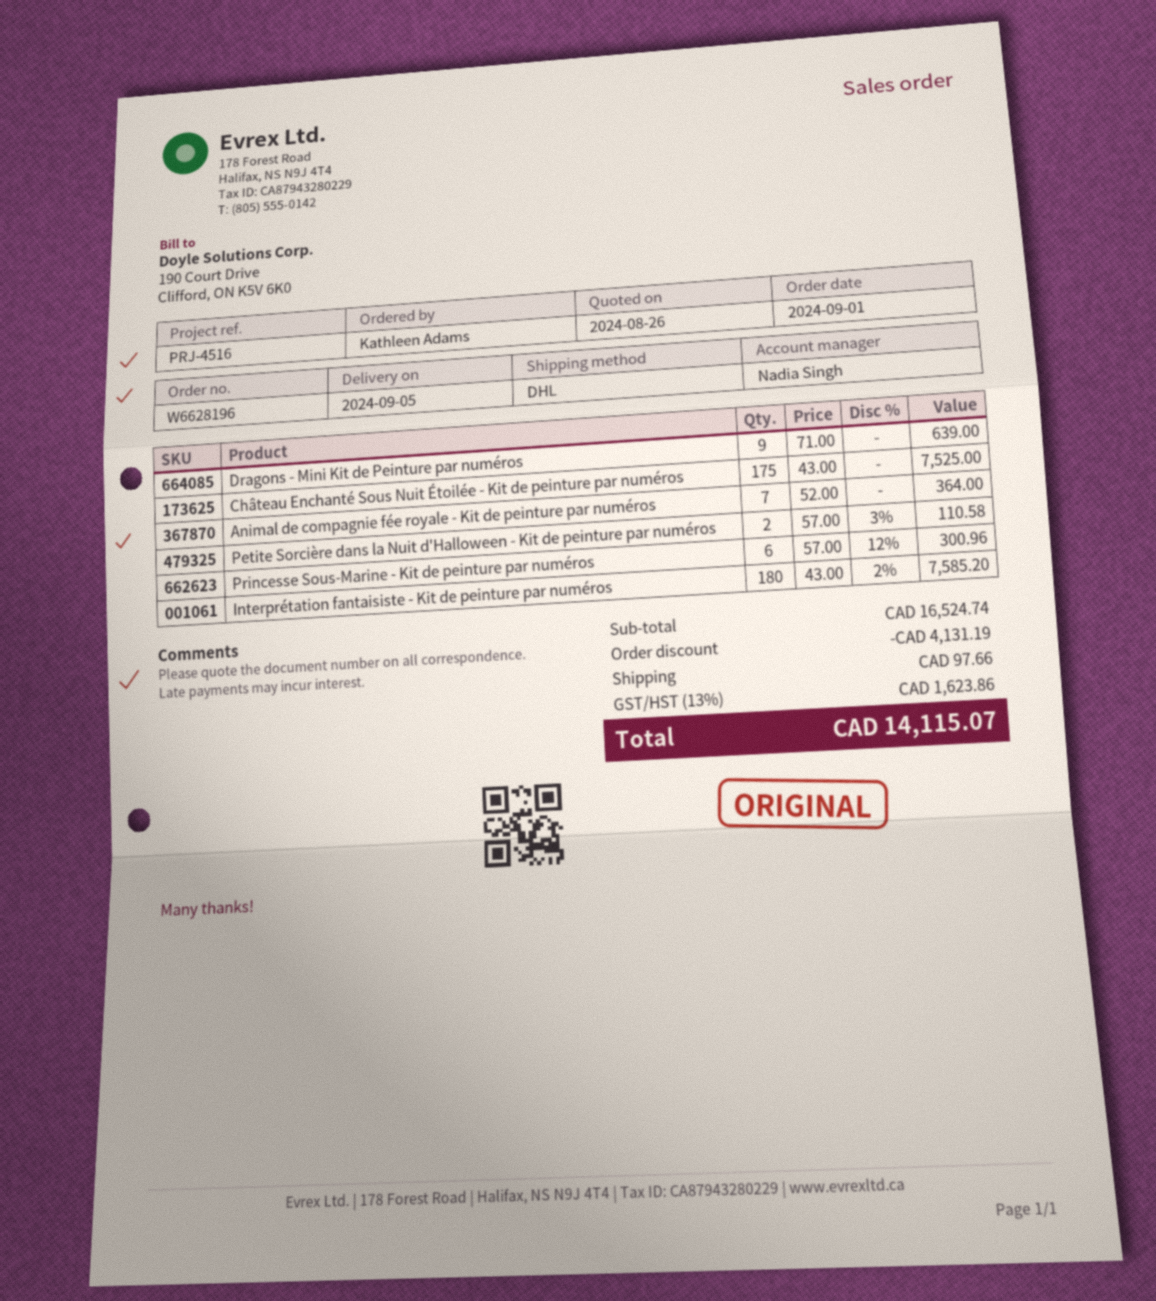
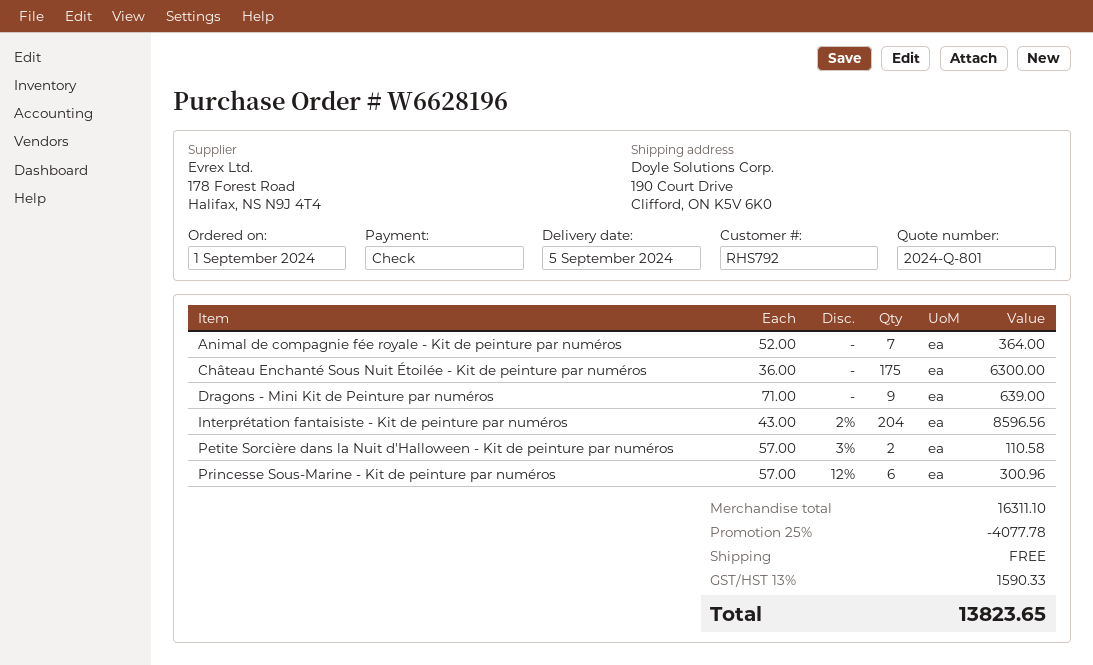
Château Enchanté Sous Nuit Étoilée - Kit de peinture par numéros: 175 x 43.00 = 7525.00 -> 175 x 36.00 = 6300.00
Interprétation fantaisiste - Kit de peinture par numéros: 180 x 43.00 - 2% = 7585.20 -> 204 x 43.00 - 2% = 8596.56
subtotal: 16524.74 -> 16311.10
discount: 4131.19 -> 4077.78
shipping: 97.66 -> 0.00
tax: 13% = 1623.86 -> 13% = 1590.33
total: 14115.07 -> 13823.65

